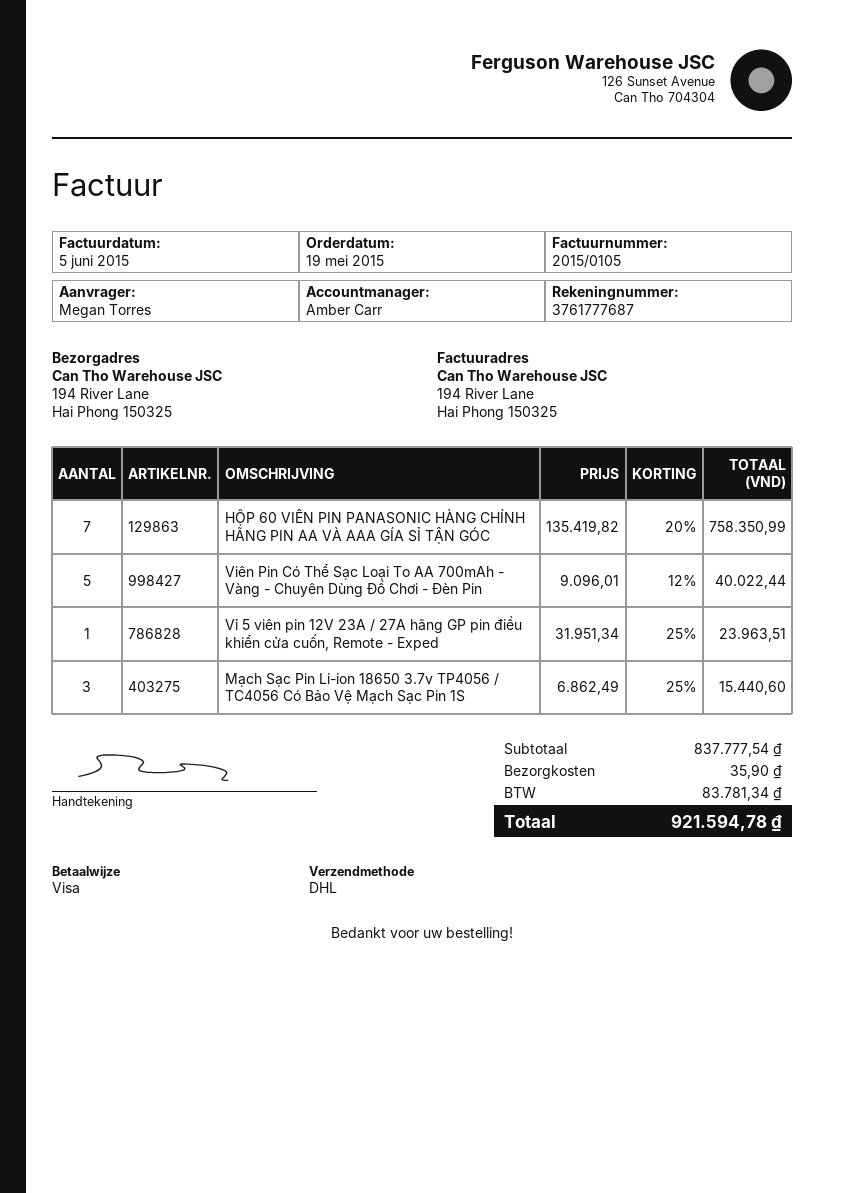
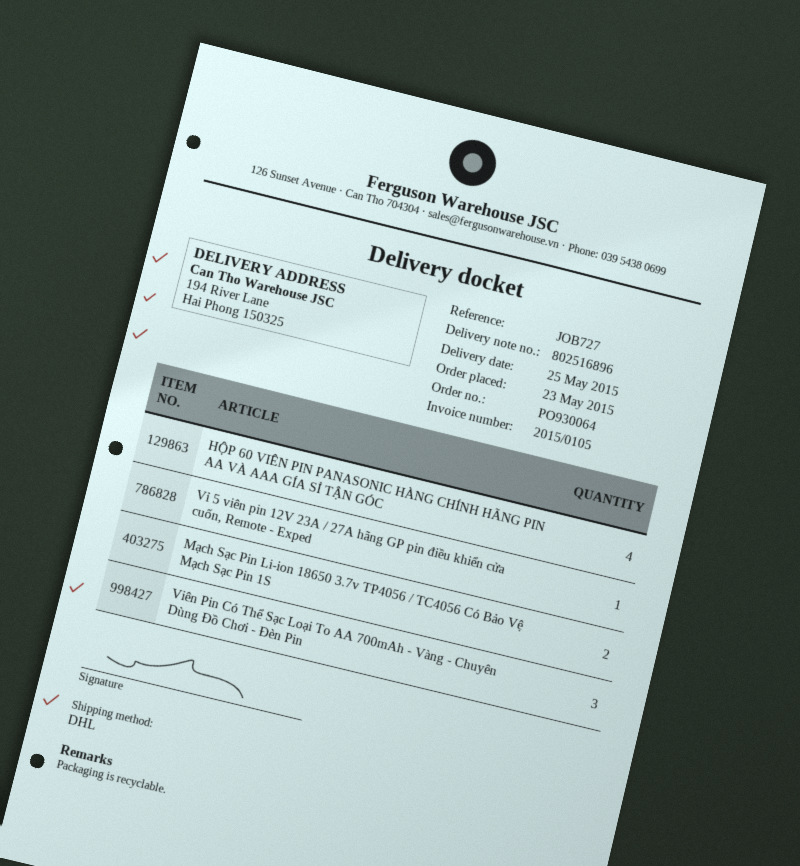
order date: 2015-05-19 -> 2015-05-23
HỘP 60 VIÊN PIN PANASONIC HÀNG CHÍNH HÃNG PIN AA VÀ AAA GÍA SỈ TẬN GÓC: 7 -> 4
Viên Pin Có Thể Sạc Loại To AA 700mAh - Vàng - Chuyên Dùng Đồ Chơi - Đèn Pin: 5 -> 3
Mạch Sạc Pin Li-ion 18650 3.7v TP4056 / TC4056 Có Bảo Vệ Mạch Sạc Pin 1S: 3 -> 2

